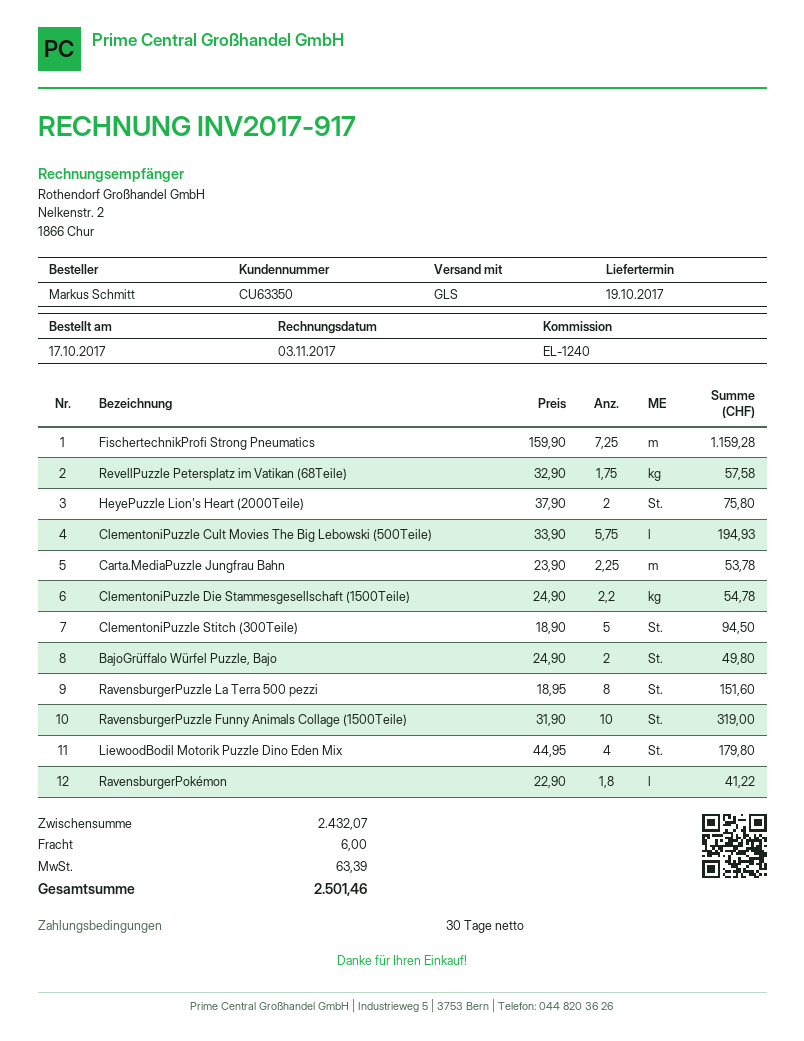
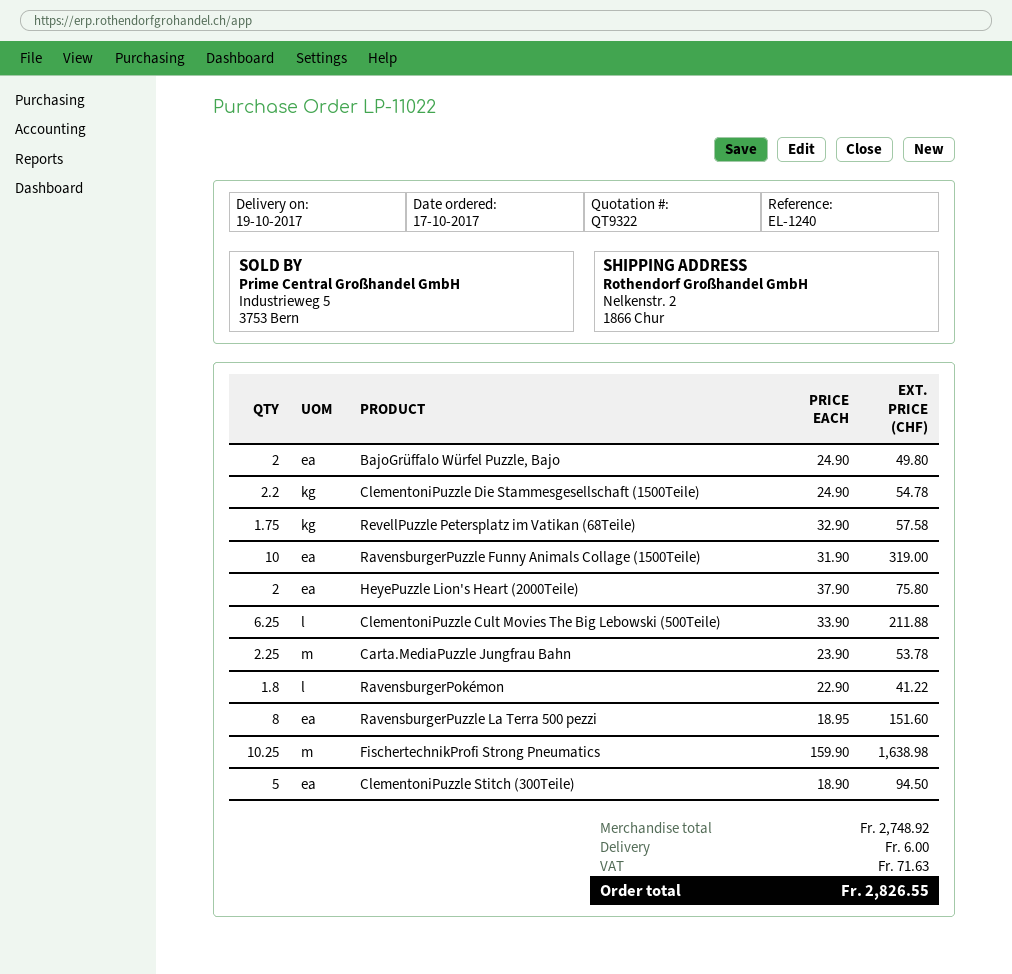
FischertechnikProfi Strong Pneumatics: 7.25 x 159.90 = 1159.28 -> 10.25 x 159.90 = 1638.98
ClementoniPuzzle Cult Movies The Big Lebowski (500Teile): 5.75 x 33.90 = 194.93 -> 6.25 x 33.90 = 211.88
LiewoodBodil Motorik Puzzle Dino Eden Mix: 4 x 44.95 = 179.80 -> none
subtotal: 2432.07 -> 2748.92
tax: 63.39 -> 71.63
total: 2501.46 -> 2826.55

